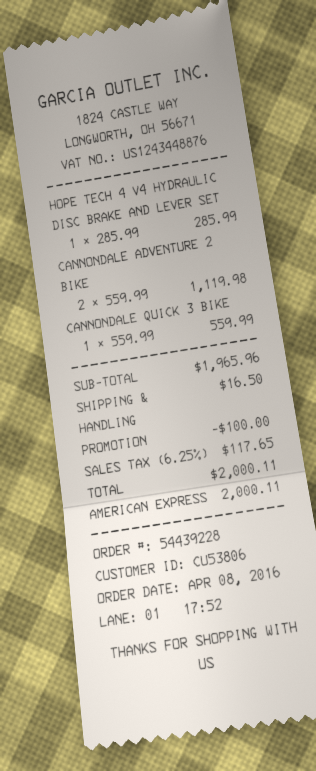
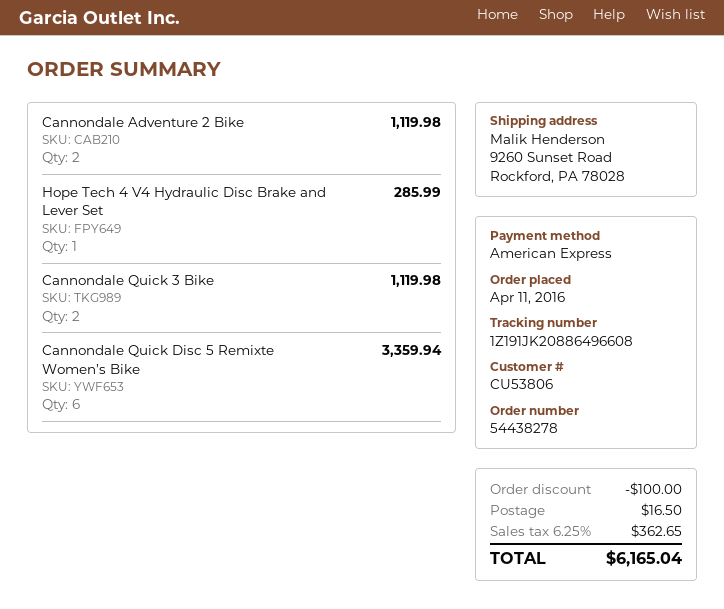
order number: 54439228 -> 54438278
order date: 2016-04-08 -> 2016-04-11
CANNONDALE QUICK 3 BIKE: 1 for 559.99 -> 2 for 1119.98
Cannondale Quick Disc 5 Remixte Women’s Bike: none -> 6 for 3359.94
tax: 6.25% = 117.65 -> 6.25% = 362.65
total: 2000.11 -> 6165.04

